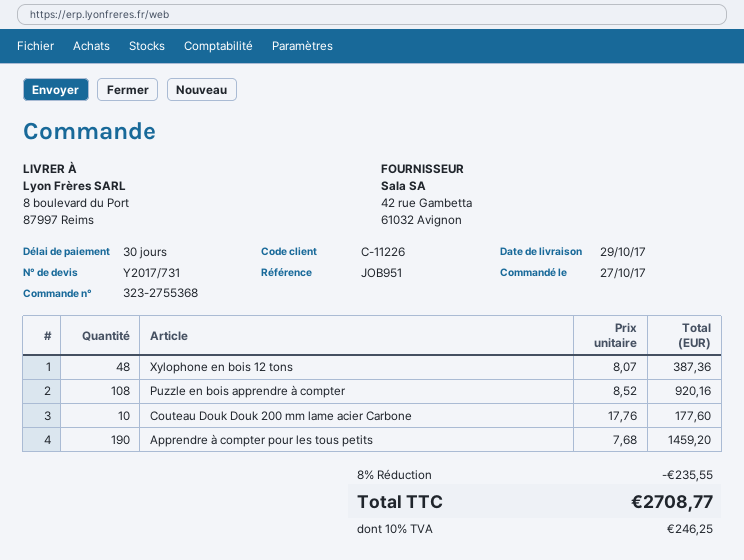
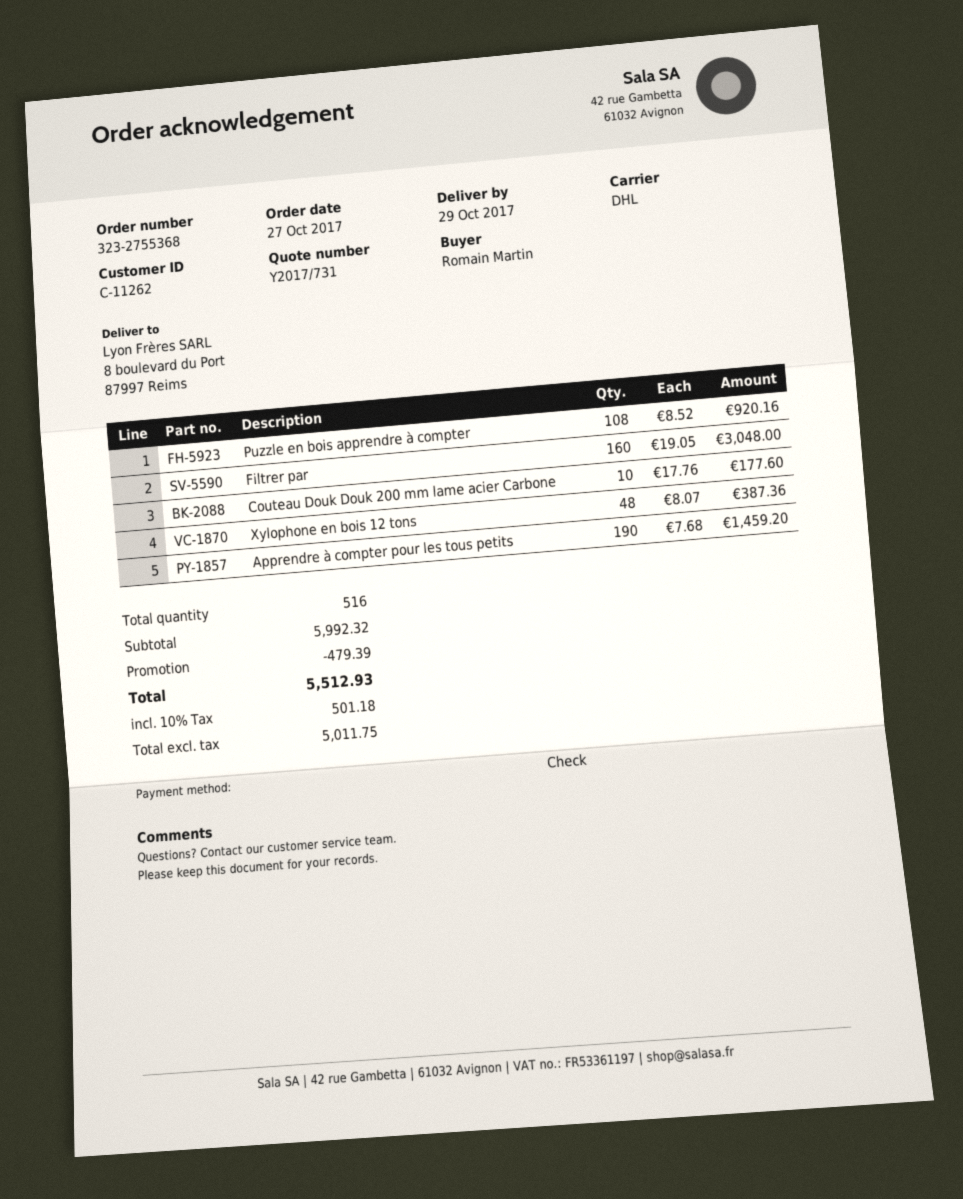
customer number: C-11226 -> C-11262
Filtrer par: none -> 160 x 19.05 = 3048.00
discount: 235.55 -> 479.39
tax: 10% = 246.25 -> 10% = 501.18
total: 2708.77 -> 5512.93

